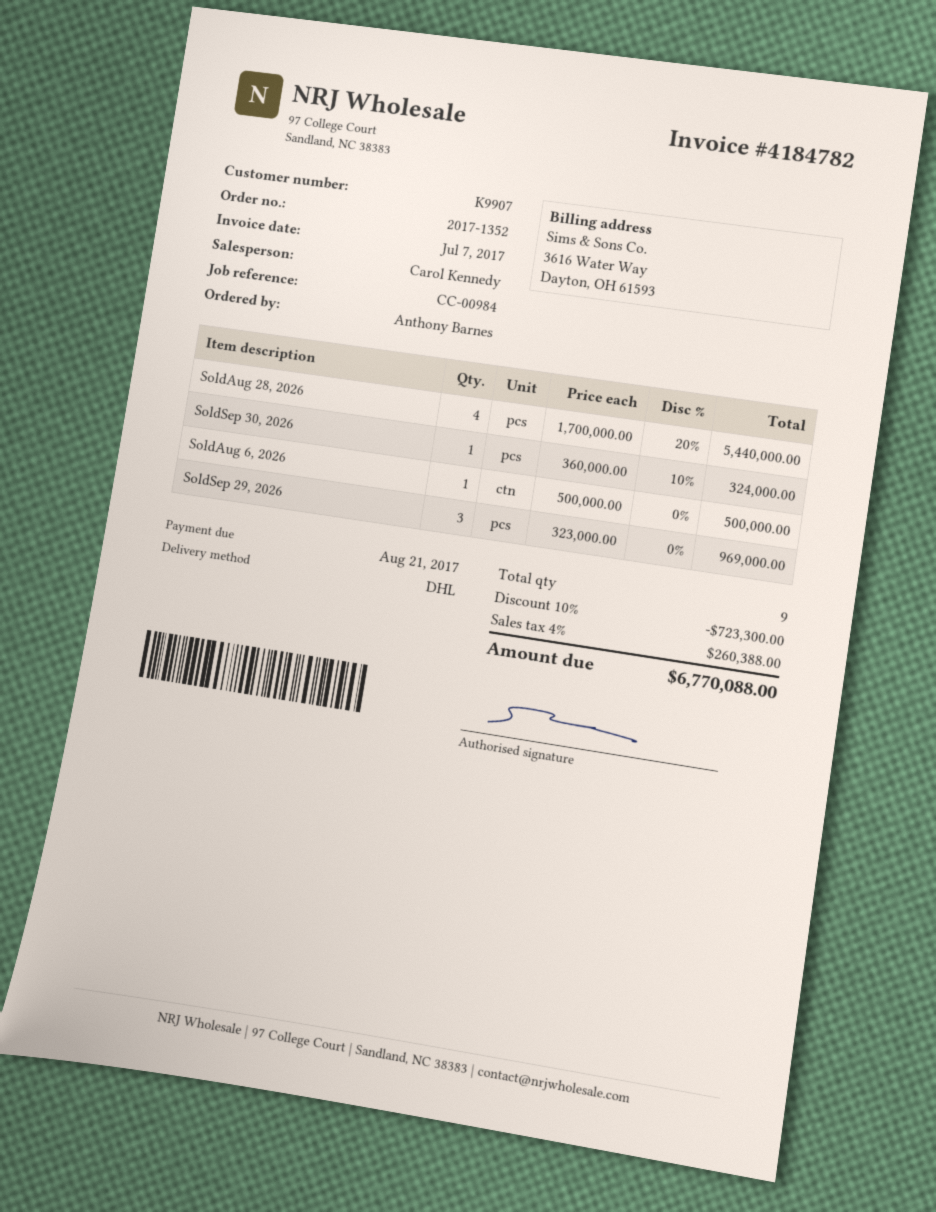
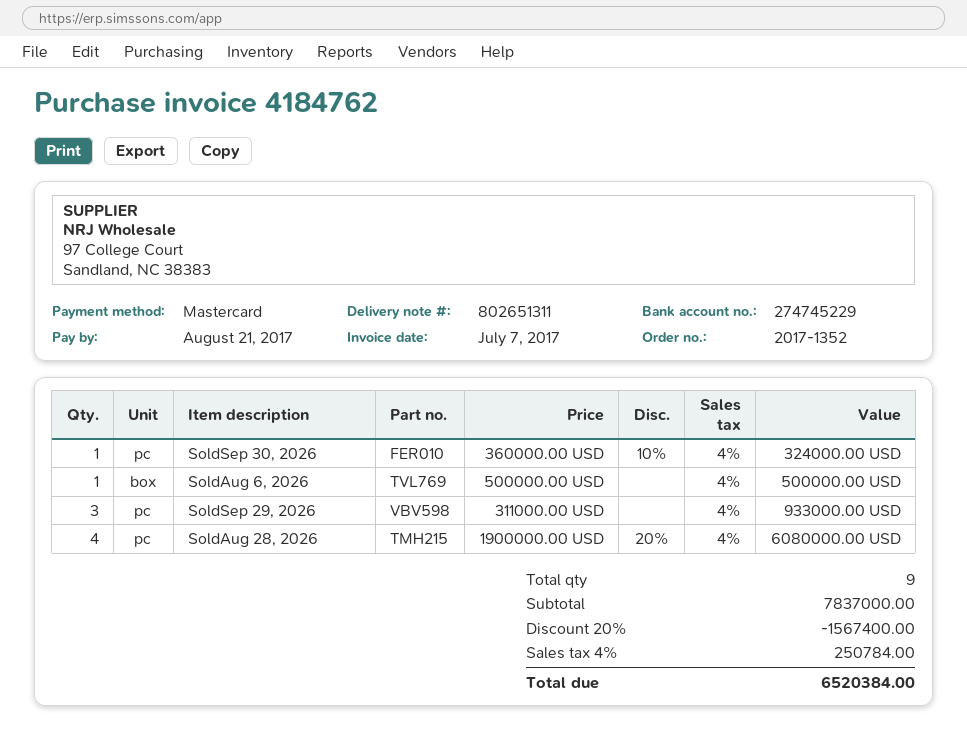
invoice number: 4184782 -> 4184762
SoldAug 28, 2026: 4 x 1700000.00 - 20% = 5440000.00 -> 4 x 1900000.00 - 20% = 6080000.00
SoldSep 29, 2026: 3 x 323000.00 = 969000.00 -> 3 x 311000.00 = 933000.00
discount: 10% = 723300.00 -> 20% = 1567400.00
tax: 4% = 260388.00 -> 4% = 250784.00
total: 6770088.00 -> 6520384.00

